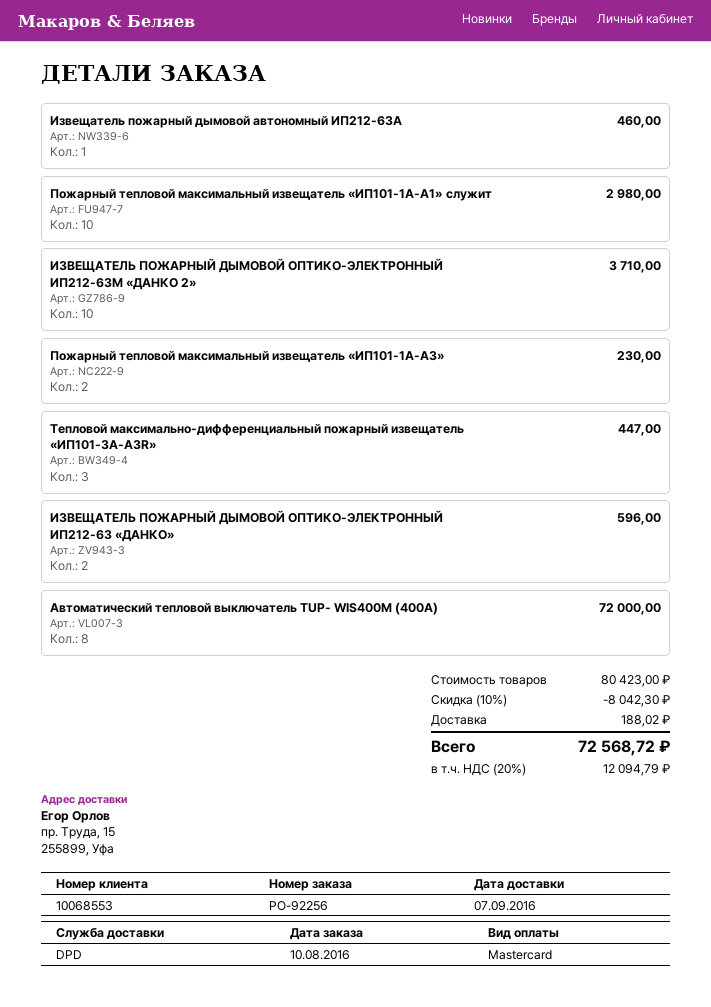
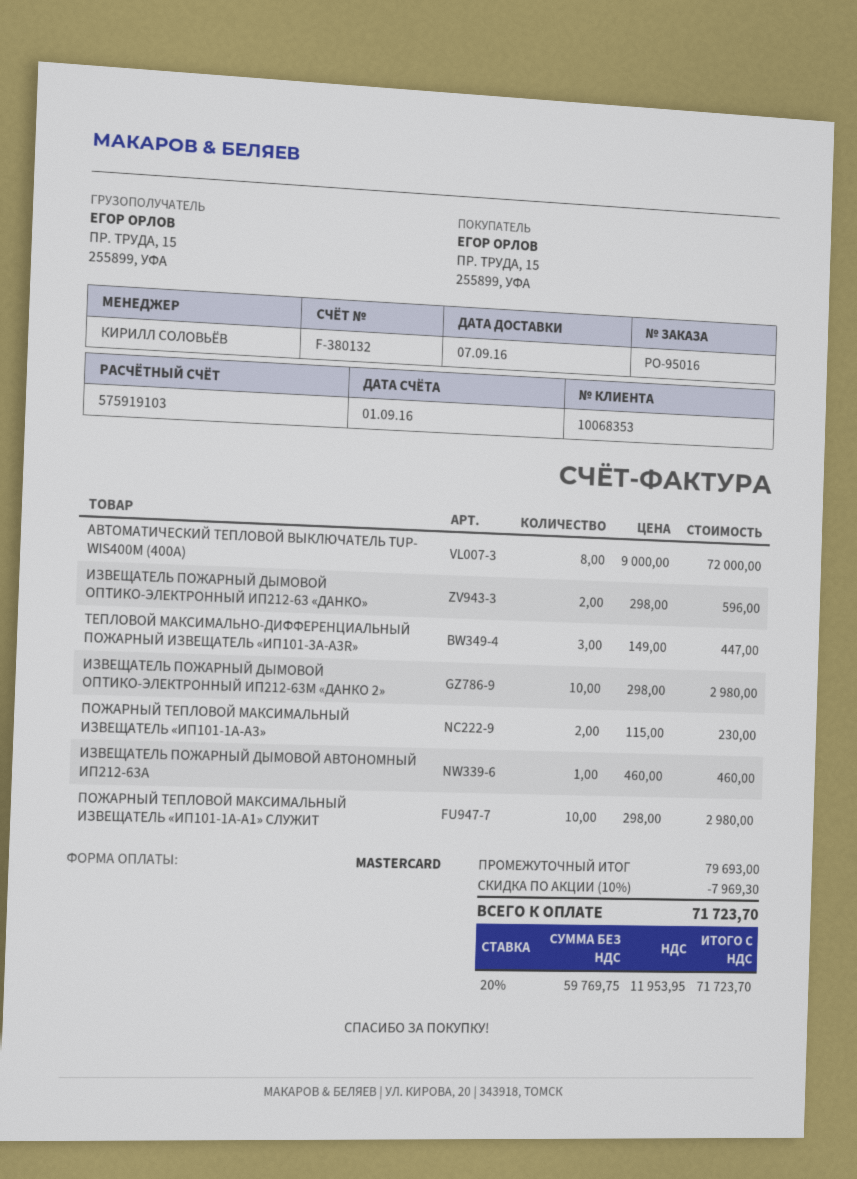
order number: PO-92256 -> PO-95016
customer number: 10068553 -> 10068353
ИЗВЕЩАТЕЛЬ ПОЖАРНЫЙ ДЫМОВОЙ ОПТИКО-ЭЛЕКТРОННЫЙ ИП212-63М «ДАНКО 2»: 10 for 3710.00 -> 10 for 2980.00
subtotal: 80423.00 -> 79693.00
discount: 10% = 8042.30 -> 10% = 7969.30
shipping: 188.02 -> none
tax: 20% = 12094.79 -> 20% = 11953.95
total: 72568.72 -> 71723.70

